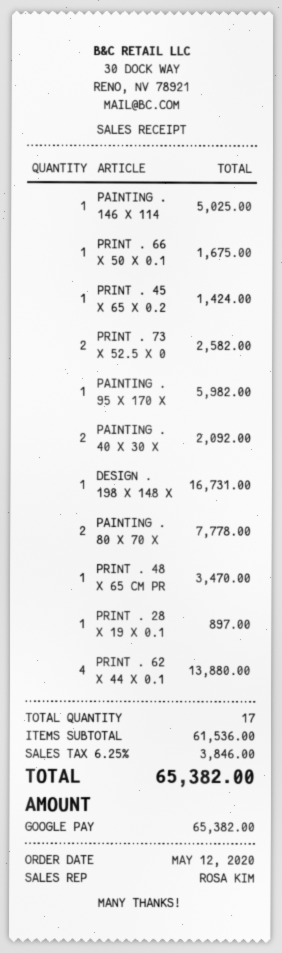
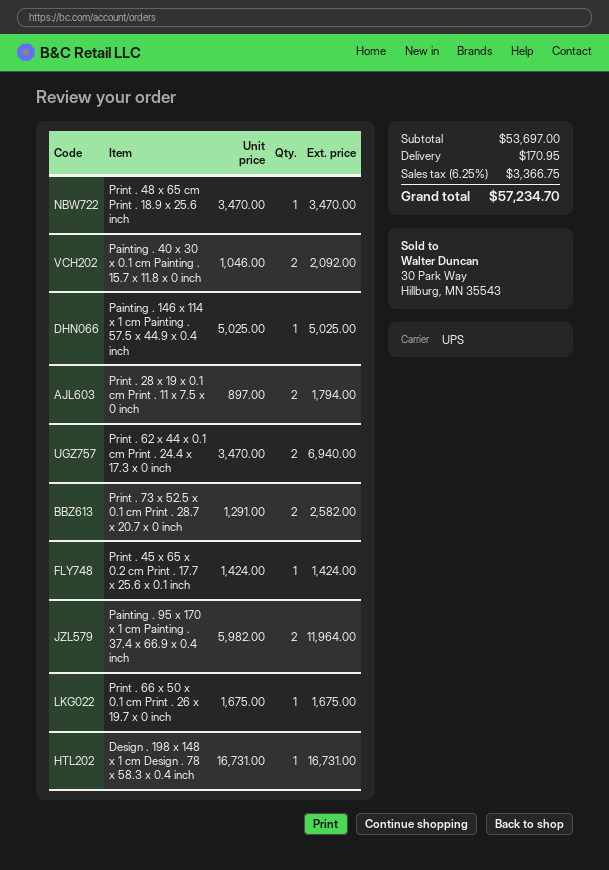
PAINTING . 95 X 170 X: 1 for 5982.00 -> 2 for 11964.00
PAINTING . 80 X 70 X: 2 for 7778.00 -> none
PRINT . 28 X 19 X 0.1: 1 for 897.00 -> 2 for 1794.00
PRINT . 62 X 44 X 0.1: 4 for 13880.00 -> 2 for 6940.00
subtotal: 61536.00 -> 53697.00
shipping: none -> 170.95
tax: 6.25% = 3846.00 -> 6.25% = 3366.75
total: 65382.00 -> 57234.70

